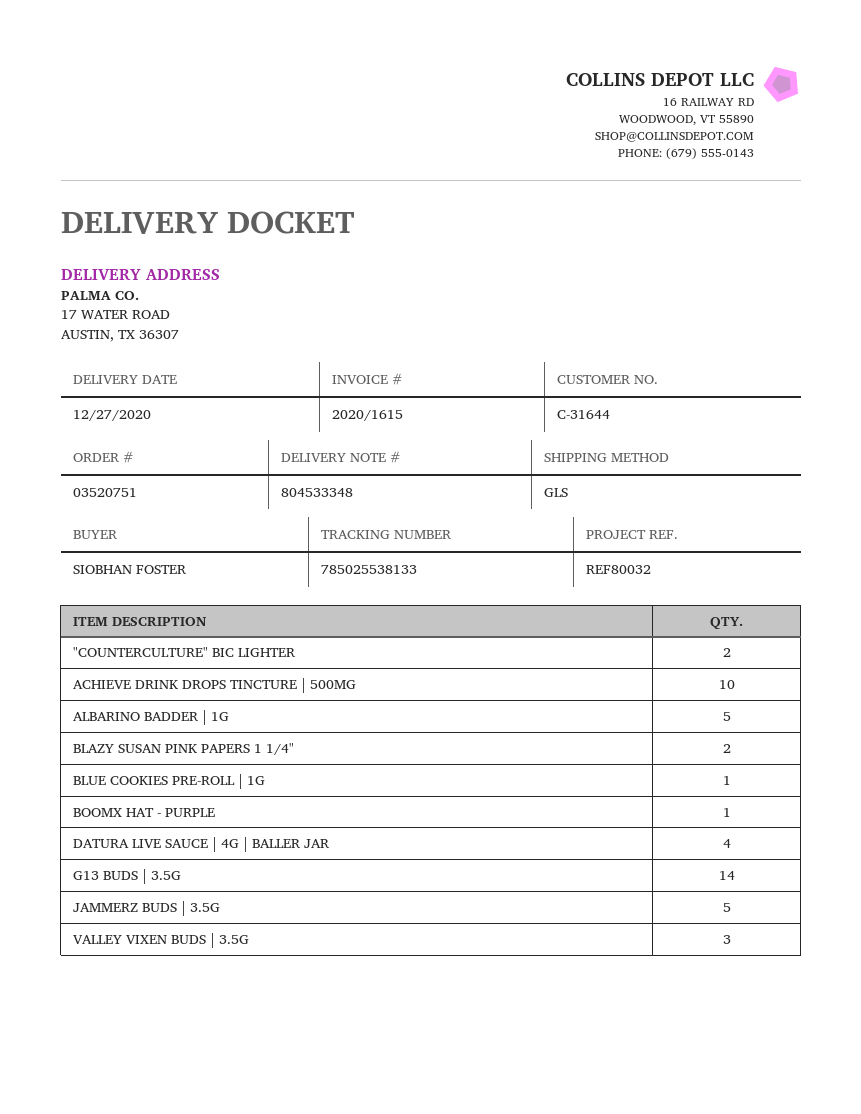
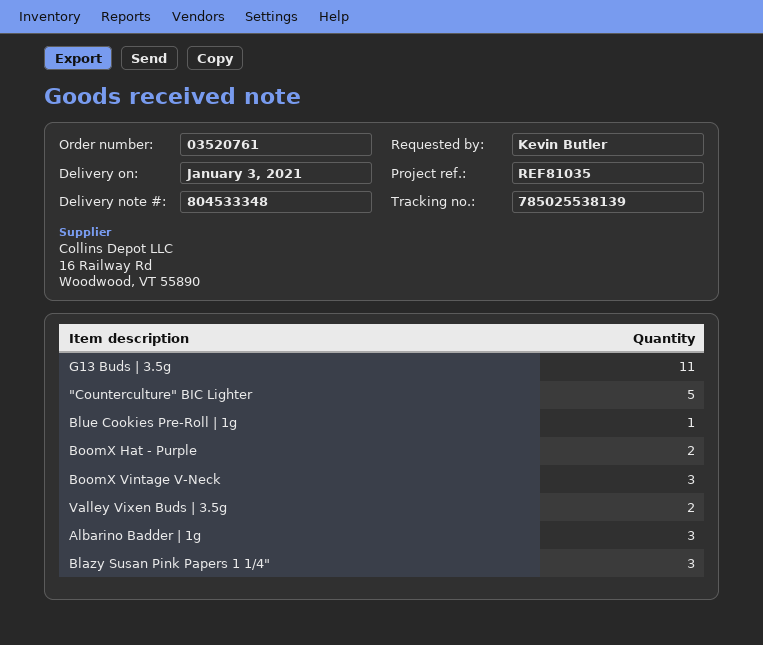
order number: 03520751 -> 03520761
delivery date: 2020-12-27 -> 2021-01-03
reference: REF80032 -> REF81035
ordered by: SIOBHAN FOSTER -> Kevin Butler
tracking number: 785025538133 -> 785025538139
"COUNTERCULTURE" BIC LIGHTER: 2 -> 5
ACHIEVE DRINK DROPS TINCTURE | 500MG: 10 -> none
ALBARINO BADDER | 1G: 5 -> 3
BLAZY SUSAN PINK PAPERS 1 1/4": 2 -> 3
BOOMX HAT - PURPLE: 1 -> 2
DATURA LIVE SAUCE | 4G | BALLER JAR: 4 -> none
G13 BUDS | 3.5G: 14 -> 11
JAMMERZ BUDS | 3.5G: 5 -> none
VALLEY VIXEN BUDS | 3.5G: 3 -> 2
BoomX Vintage V-Neck: none -> 3

